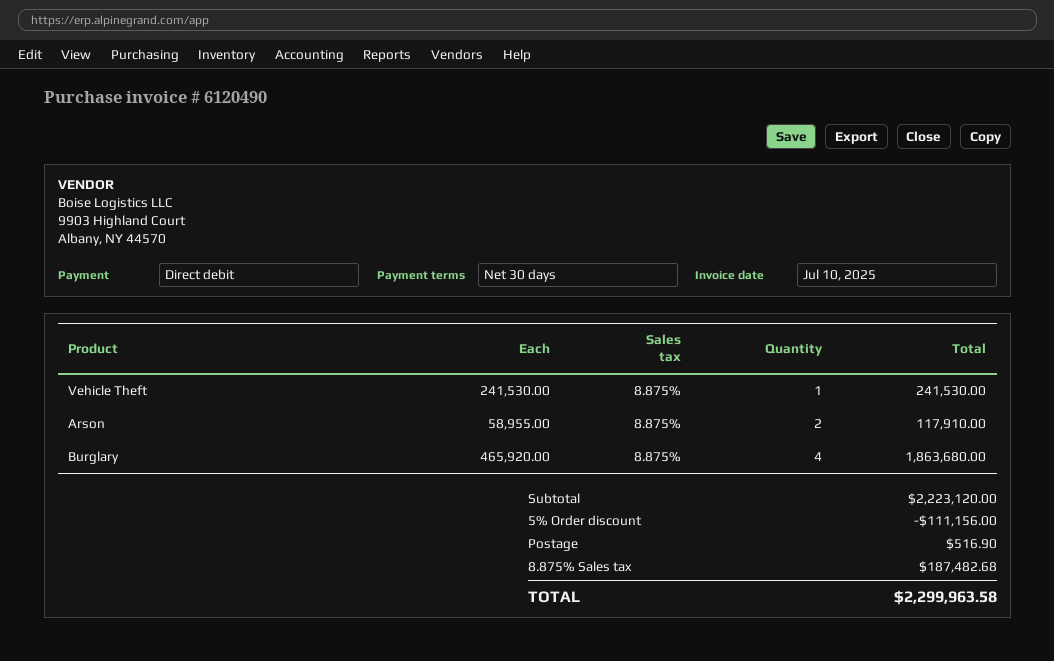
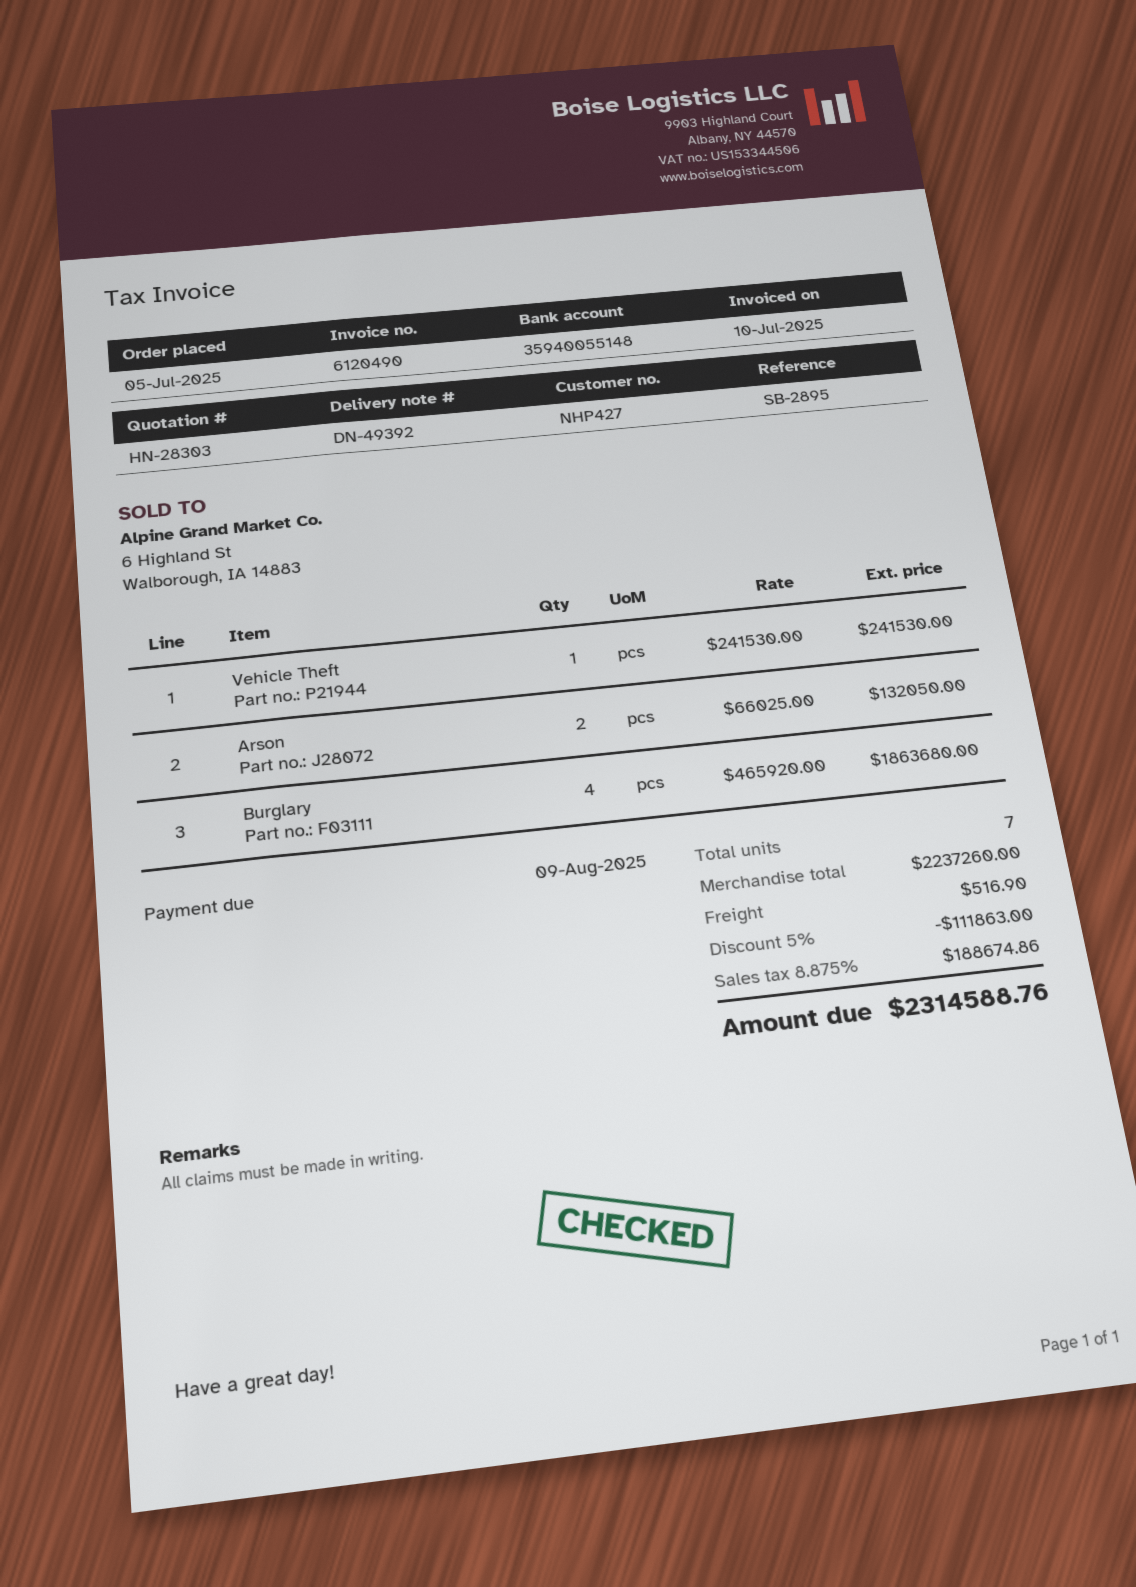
Arson: 2 x 58955.00 = 117910.00 -> 2 x 66025.00 = 132050.00
subtotal: 2223120.00 -> 2237260.00
discount: 5% = 111156.00 -> 5% = 111863.00
tax: 8.875% = 187482.68 -> 8.875% = 188674.86
total: 2299963.58 -> 2314588.76

